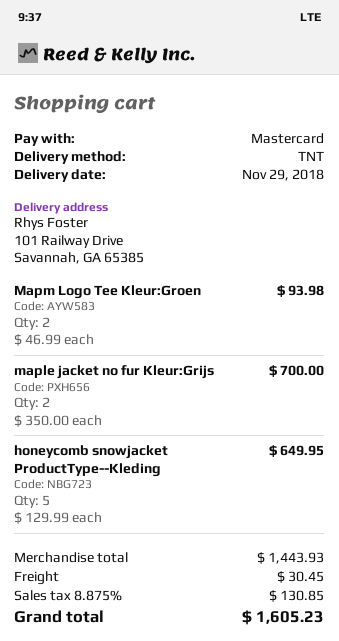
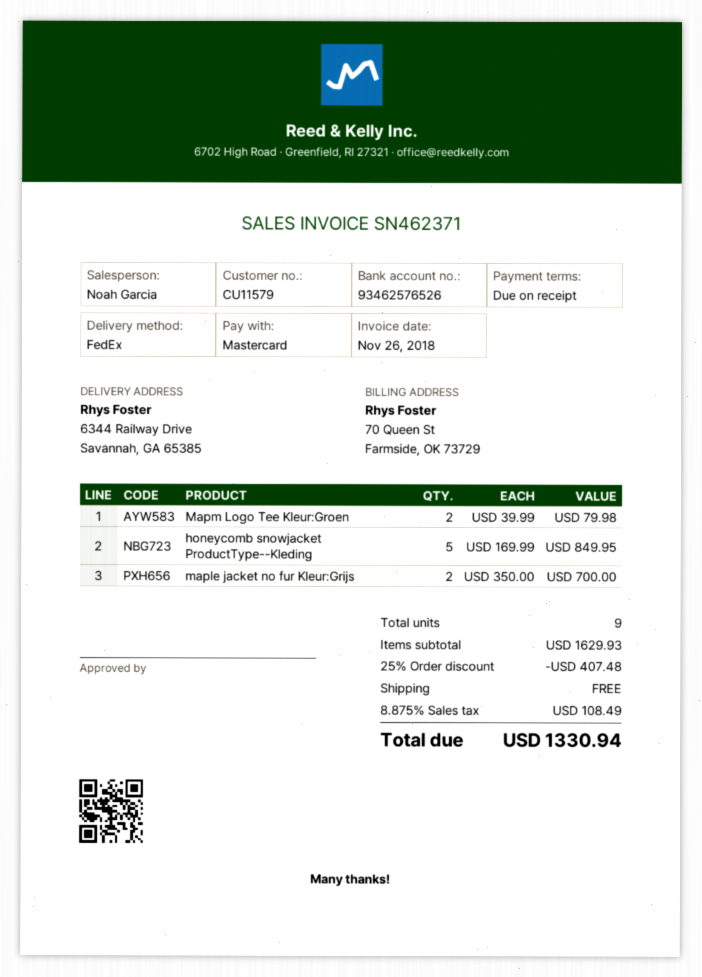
shipping method: TNT -> FedEx
ship to: 101 Railway Drive, Savannah, GA 65385 -> 6344 Railway Drive, Savannah, GA 65385
Mapm Logo Tee Kleur:Groen: 2 x 46.99 = 93.98 -> 2 x 39.99 = 79.98
honeycomb snowjacket ProductType--Kleding: 5 x 129.99 = 649.95 -> 5 x 169.99 = 849.95
subtotal: 1443.93 -> 1629.93
discount: none -> 25% = 407.48
shipping: 30.45 -> 0.00
tax: 8.875% = 130.85 -> 8.875% = 108.49
total: 1605.23 -> 1330.94

